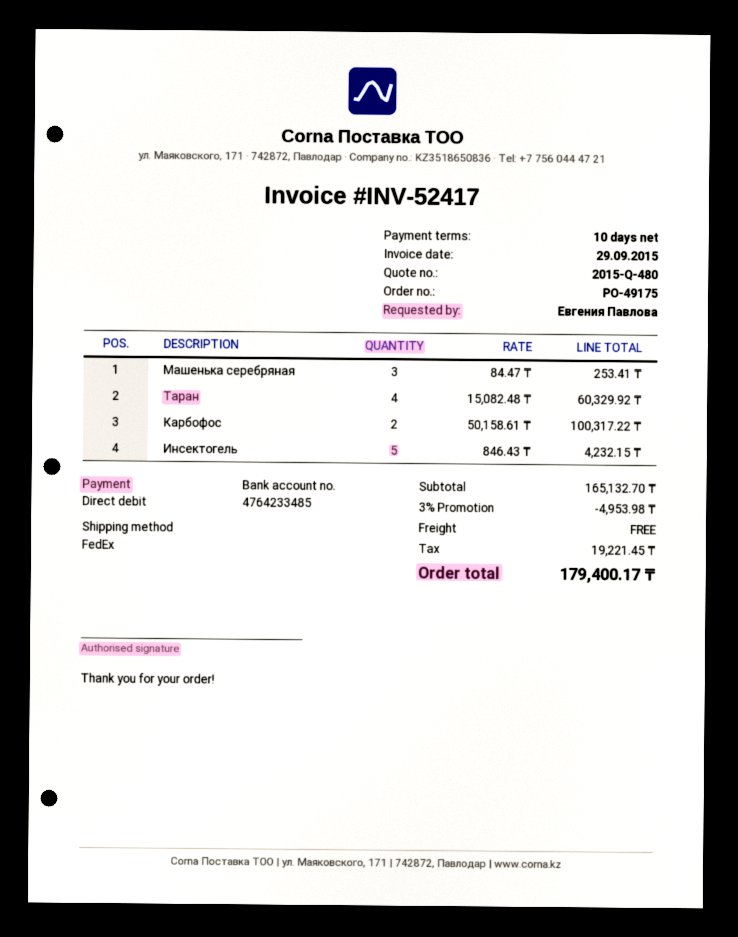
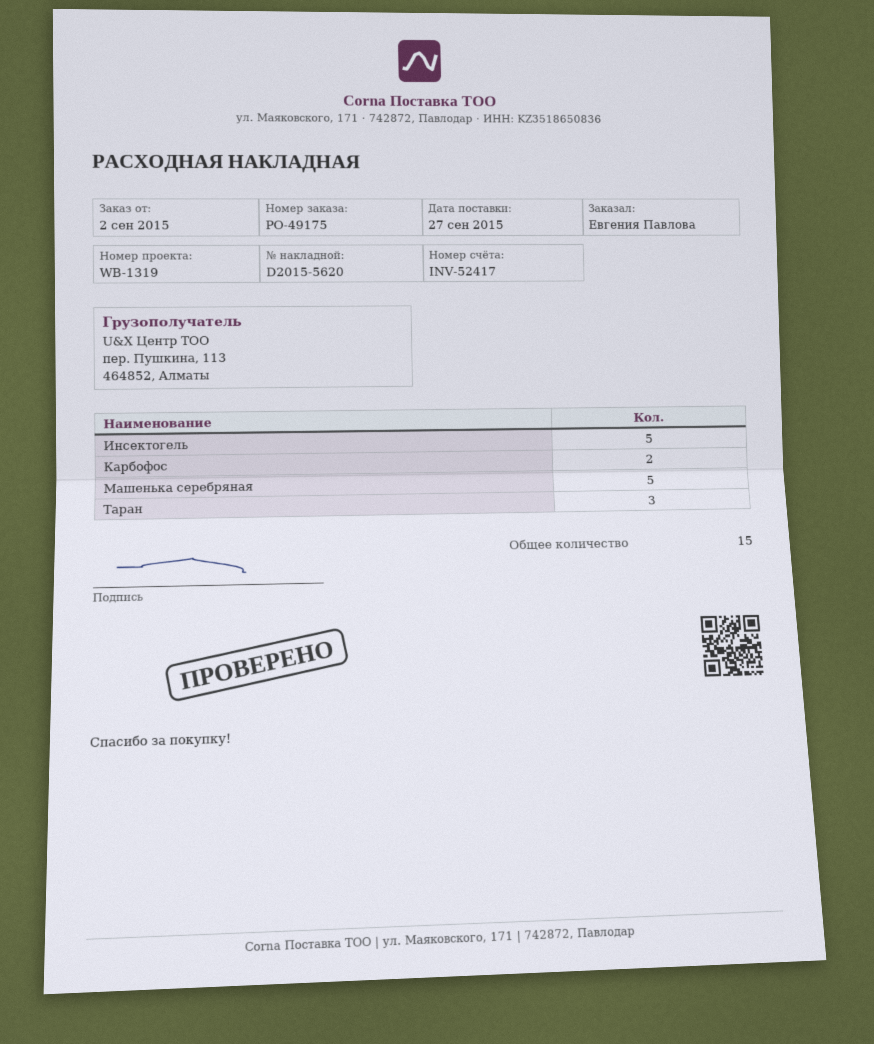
Машенька серебряная: 3 -> 5
Таран: 4 -> 3

